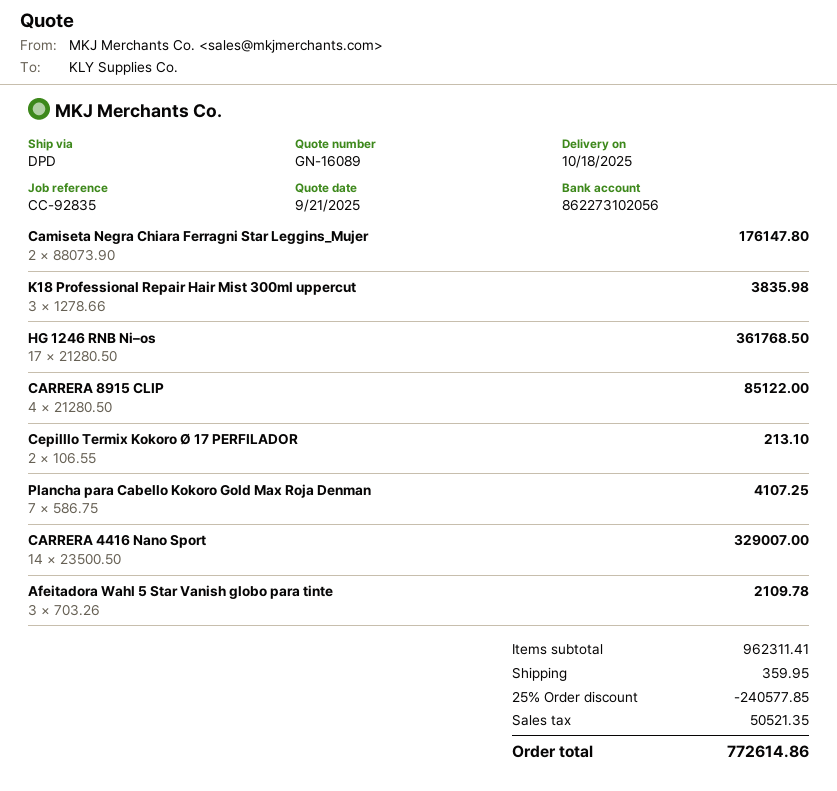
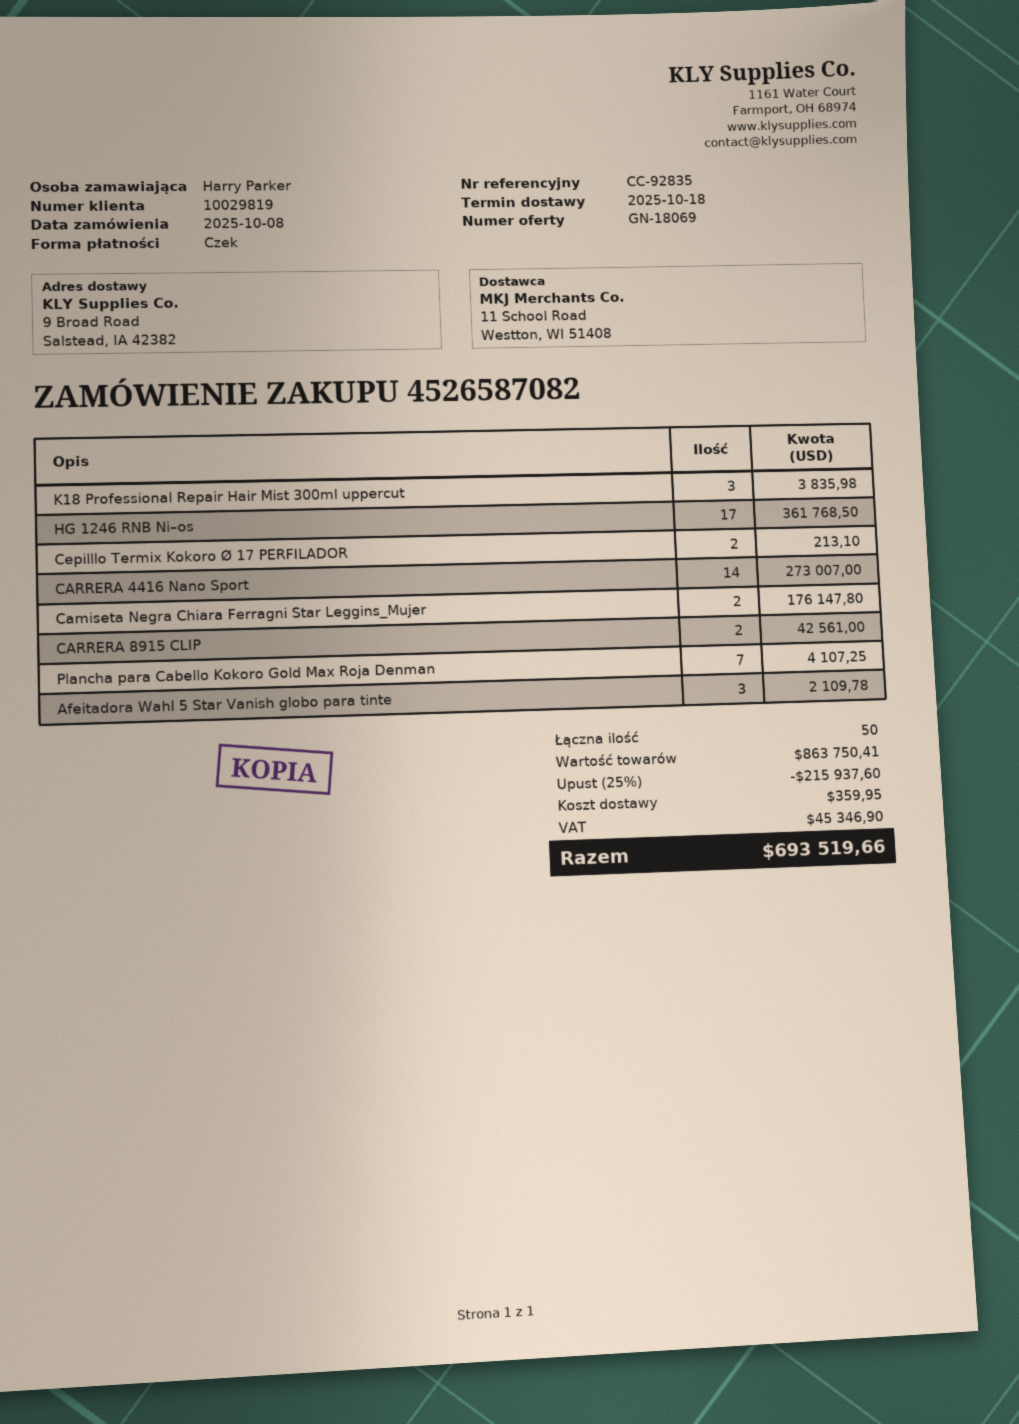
quote number: GN-16089 -> GN-18069
CARRERA 8915 CLIP: 4 for 85122.00 -> 2 for 42561.00
CARRERA 4416 Nano Sport: 14 for 329007.00 -> 14 for 273007.00
subtotal: 962311.41 -> 863750.41
discount: 25% = 240577.85 -> 25% = 215937.60
tax: 50521.35 -> 45346.90
total: 772614.86 -> 693519.66

